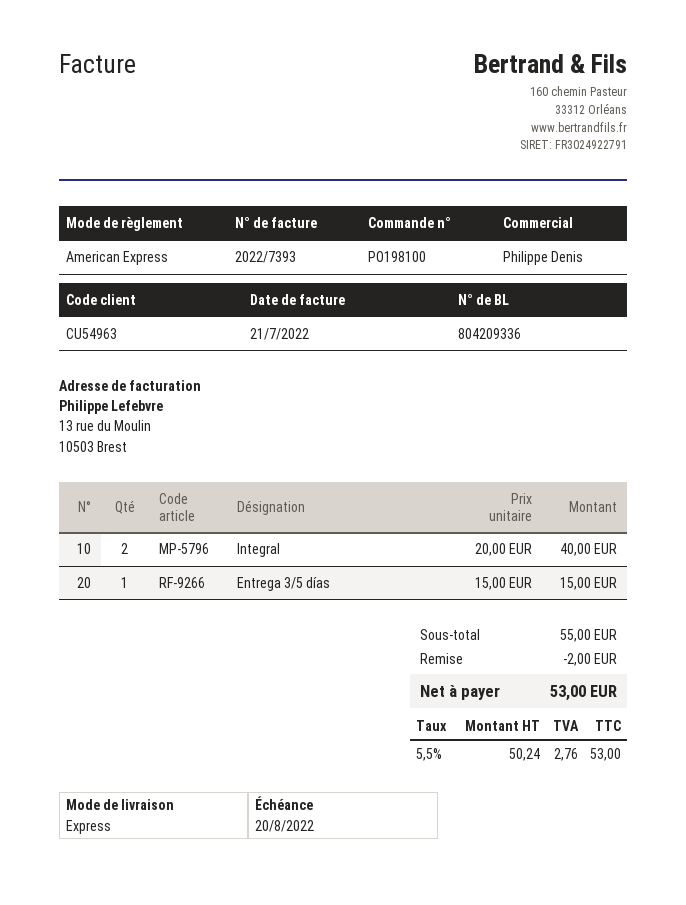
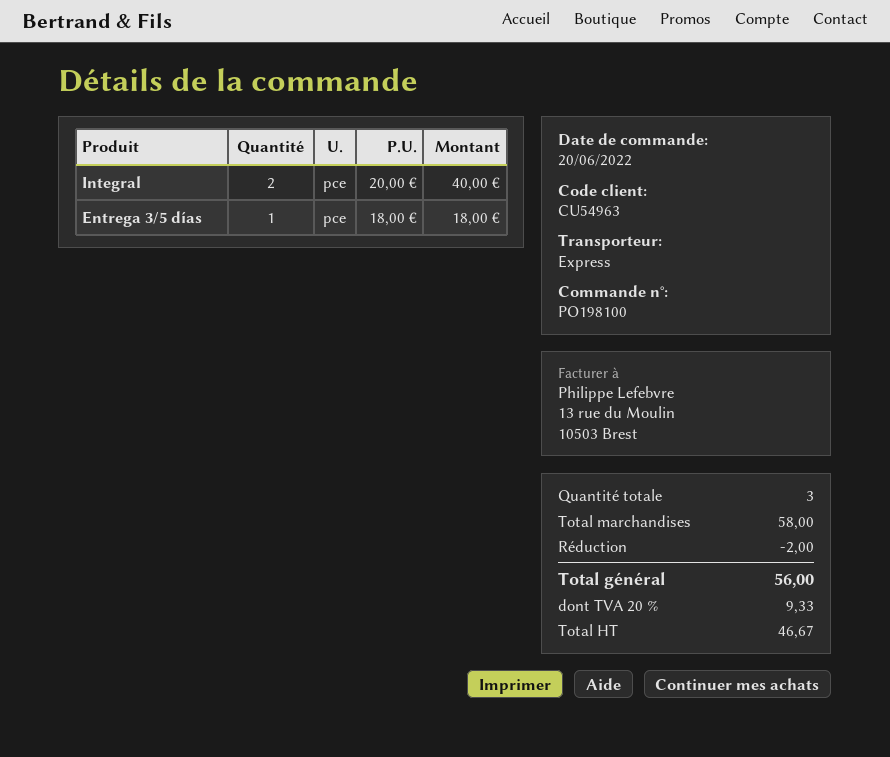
Entrega 3/5 días: 1 x 15.00 = 15.00 -> 1 x 18.00 = 18.00
subtotal: 55.00 -> 58.00
net: 50.24 -> 46.67
tax: 5.5% = 2.76 -> 20% = 9.33
total: 53.00 -> 56.00

